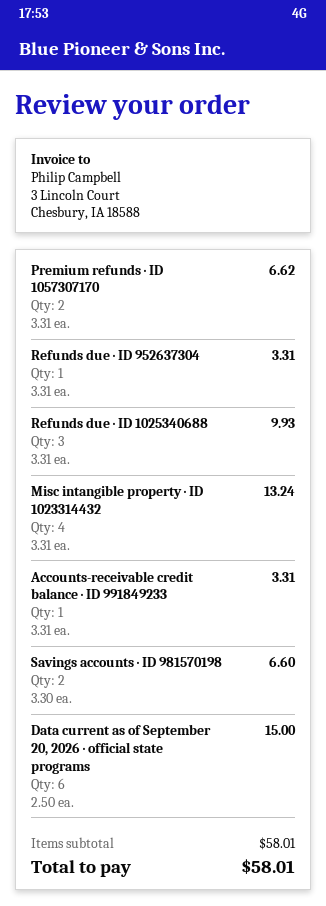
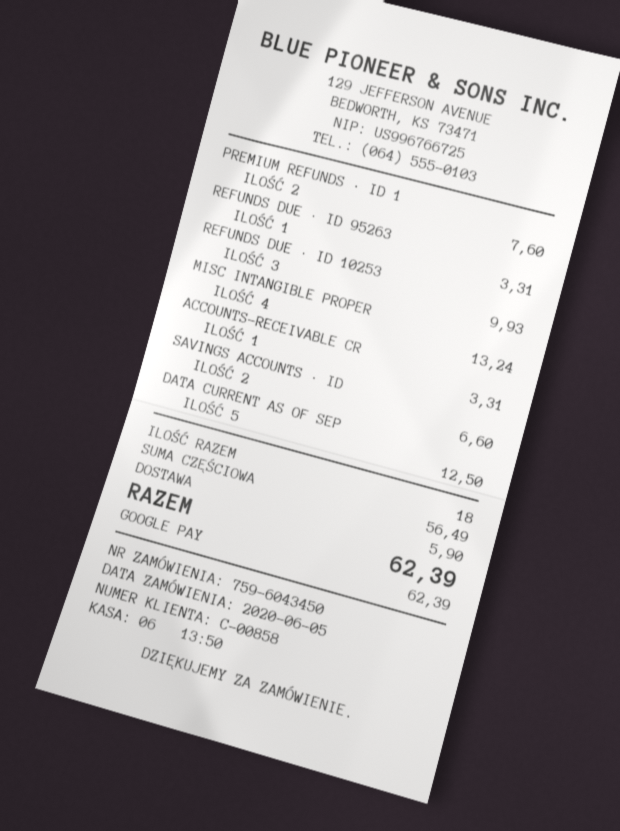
Premium refunds · ID 1057307170: 2 for 6.62 -> 2 for 7.60
Data current as of September 20, 2026 · official state programs: 6 for 15.00 -> 5 for 12.50
subtotal: 58.01 -> 56.49
shipping: none -> 5.90
total: 58.01 -> 62.39

